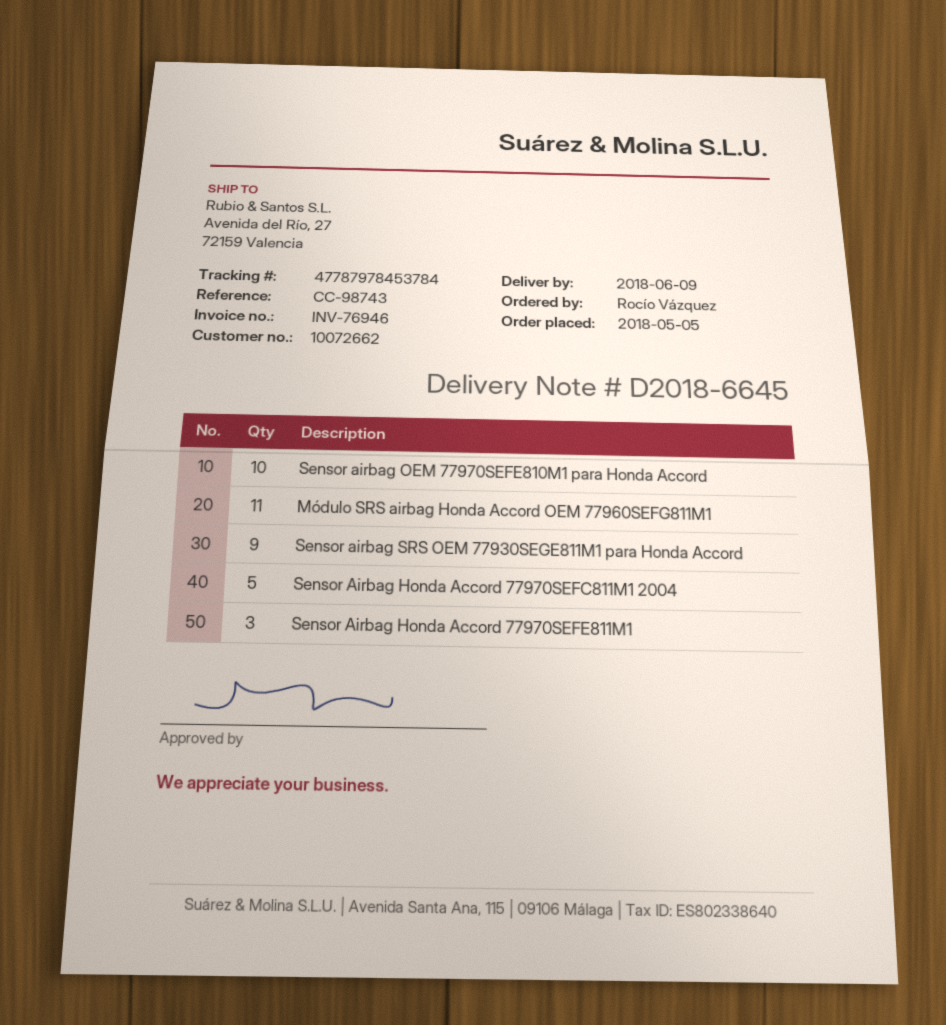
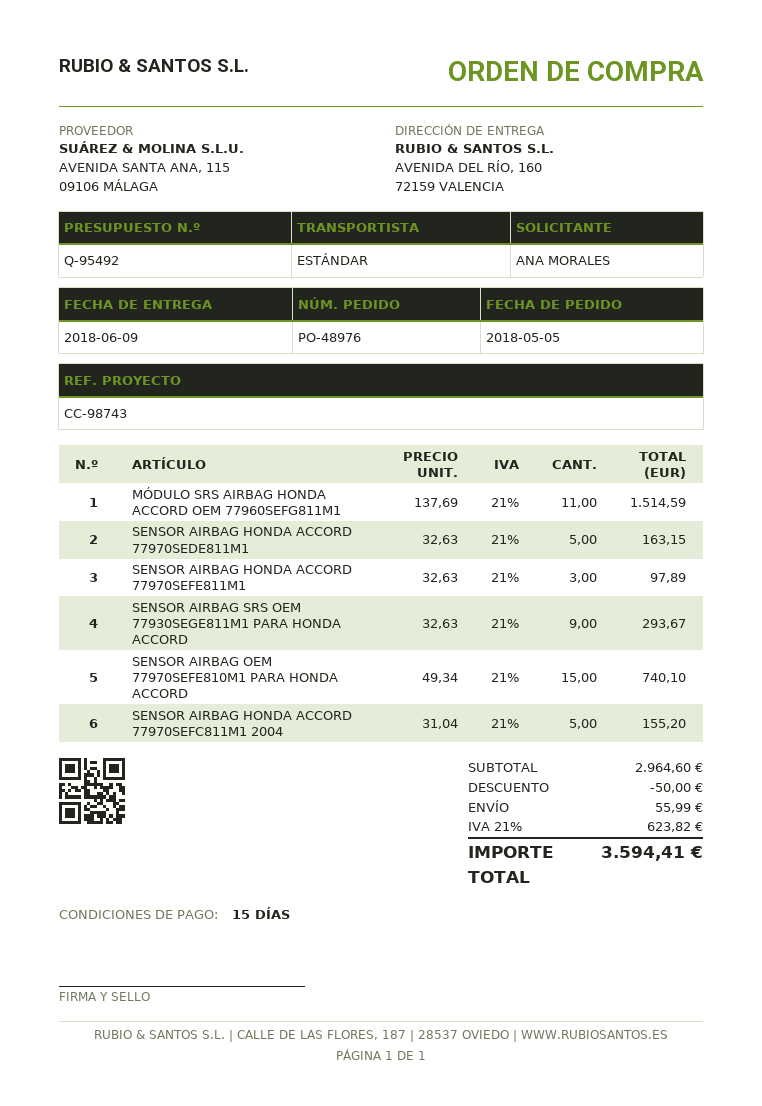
ordered by: Rocío Vázquez -> ANA MORALES
ship to: Avenida del Río, 27, 72159 Valencia -> AVENIDA DEL RÍO, 160, 72159 VALENCIA
Sensor airbag OEM 77970SEFE810M1 para Honda Accord: 10 -> 15
SENSOR AIRBAG HONDA ACCORD 77970SEDE811M1: none -> 5

